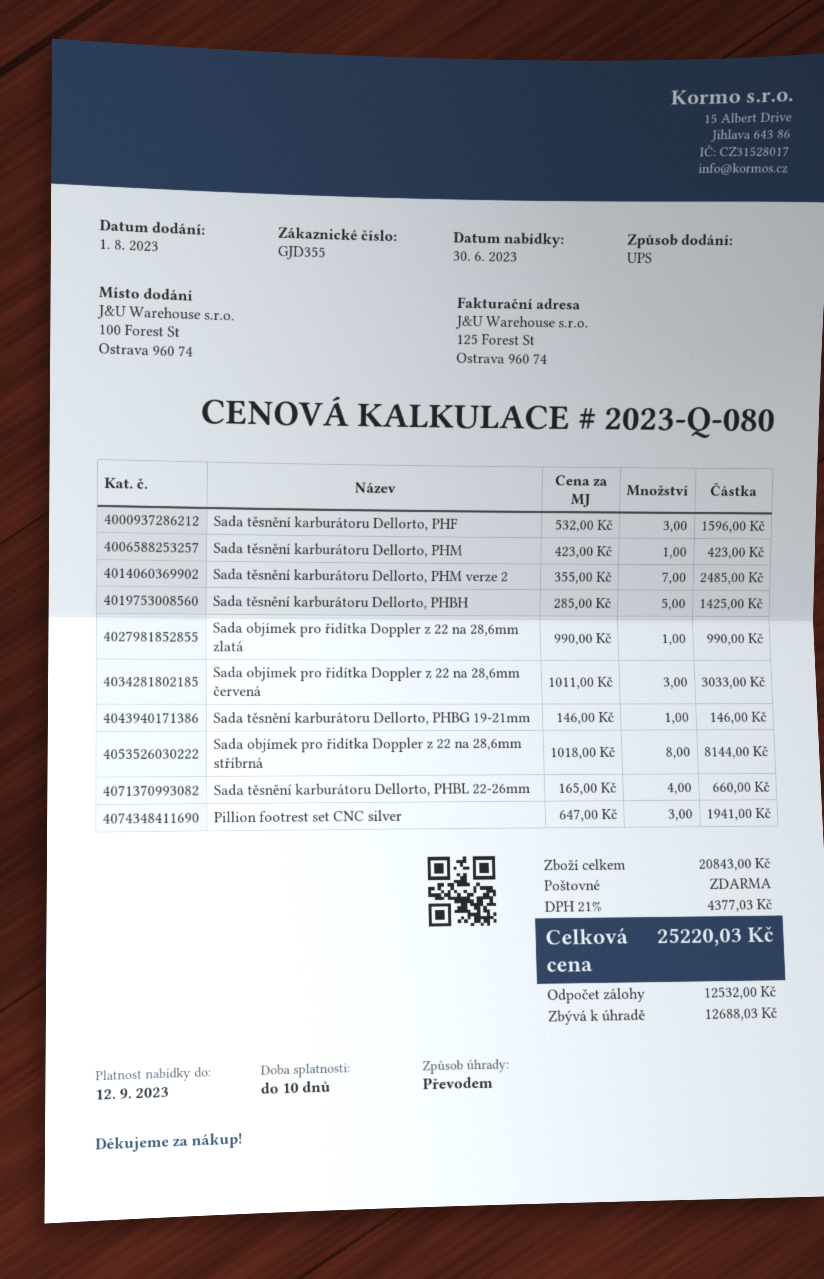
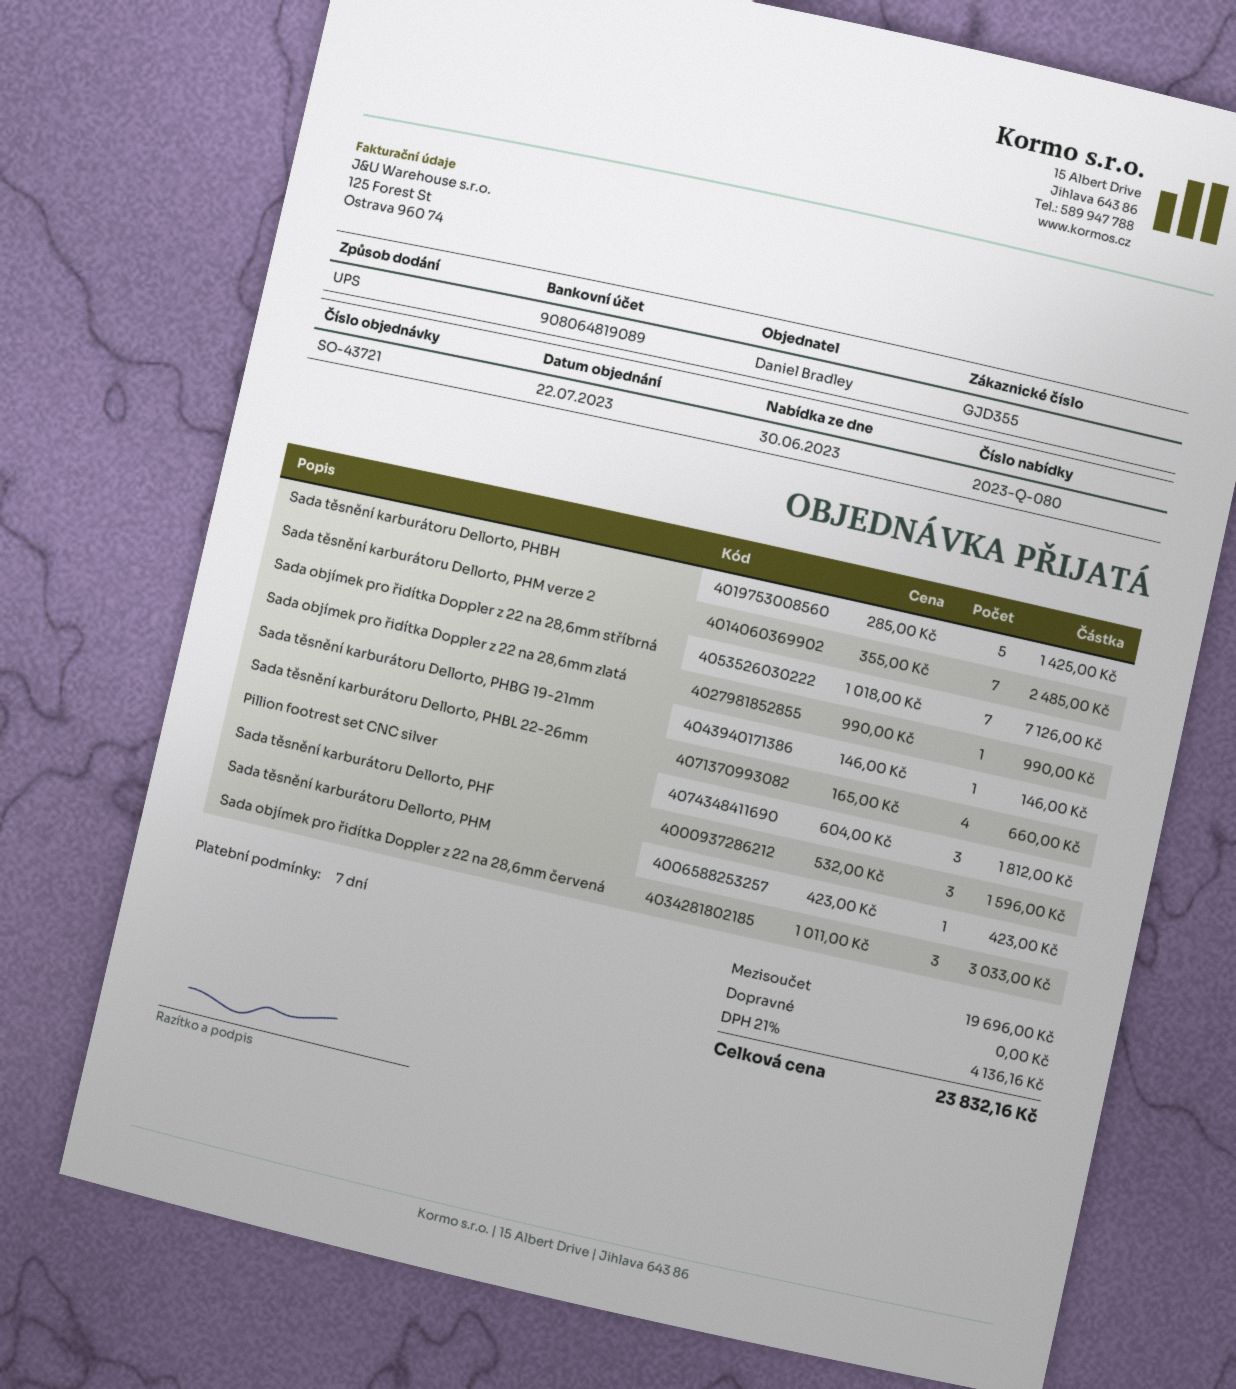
payment terms: 10 days -> 7 days
Sada objímek pro řidítka Doppler z 22 na 28,6mm stříbrná: 8 x 1018.00 = 8144.00 -> 7 x 1018.00 = 7126.00
Pillion footrest set CNC silver: 3 x 647.00 = 1941.00 -> 3 x 604.00 = 1812.00
subtotal: 20843.00 -> 19696.00
tax: 21% = 4377.03 -> 21% = 4136.16
total: 25220.03 -> 23832.16

